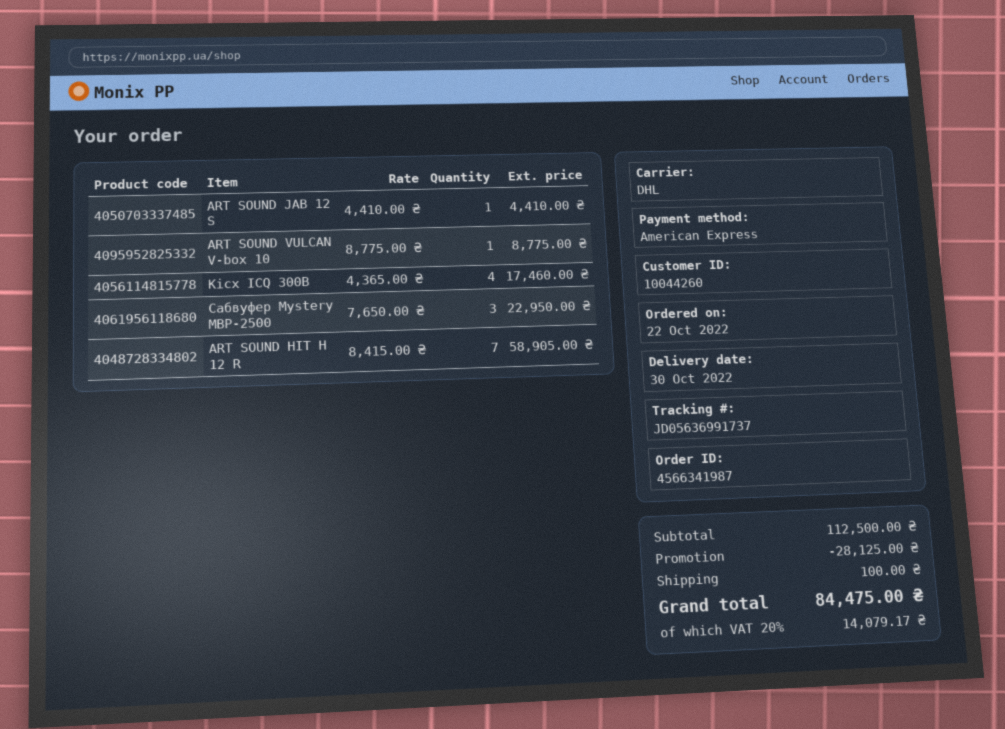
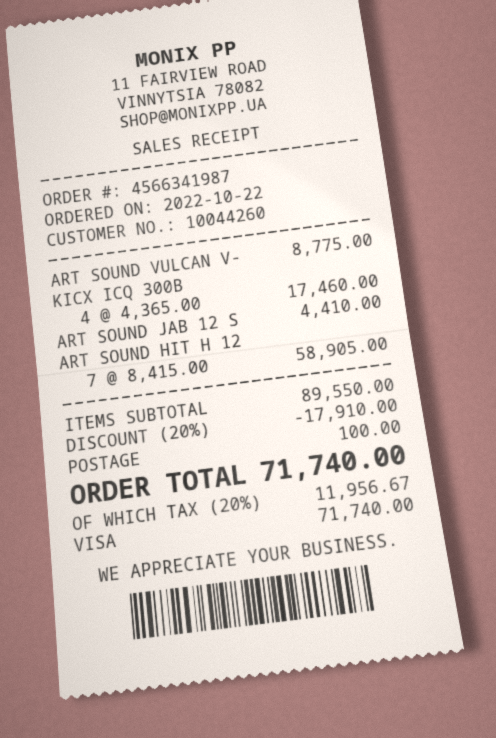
payment method: American Express -> Visa
Сабвуфер Mystery MBP-2500: 3 x 7650.00 = 22950.00 -> none
subtotal: 112500.00 -> 89550.00
discount: 28125.00 -> 17910.00
tax: 20% = 14079.17 -> 20% = 11956.67
total: 84475.00 -> 71740.00

